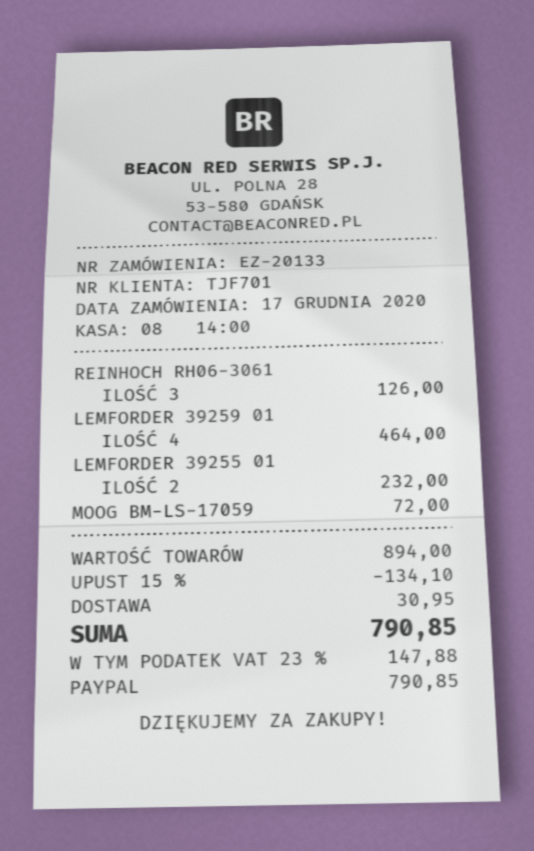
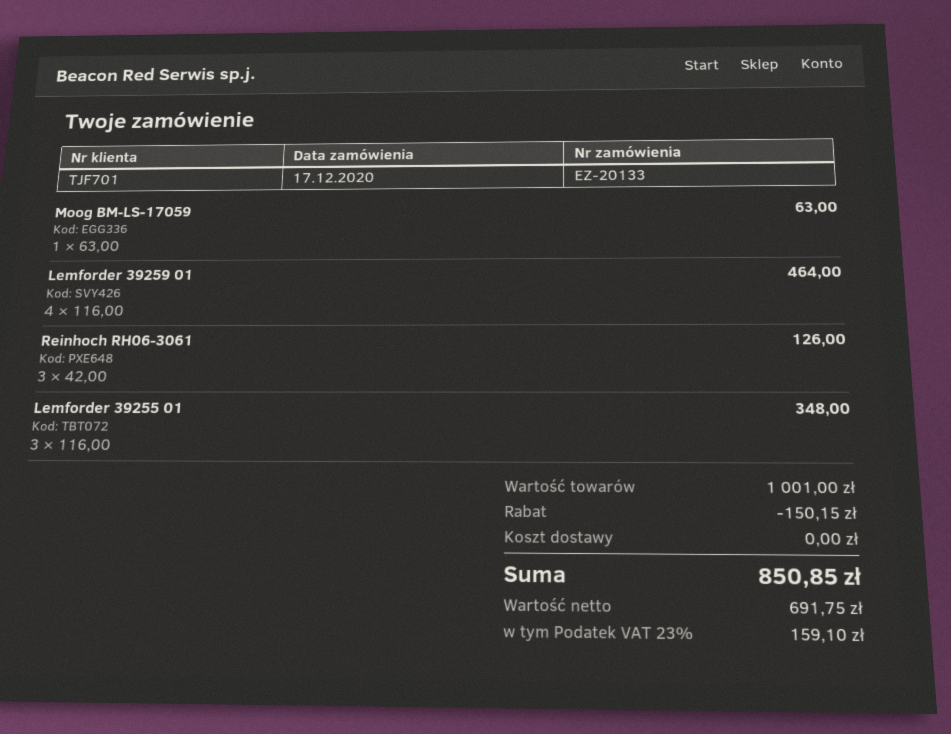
LEMFORDER 39255 01: 2 for 232.00 -> 3 for 348.00
MOOG BM-LS-17059: 1 for 72.00 -> 1 for 63.00
subtotal: 894.00 -> 1001.00
discount: 134.10 -> 150.15
shipping: 30.95 -> 0.00
tax: 23% = 147.88 -> 23% = 159.10
total: 790.85 -> 850.85

